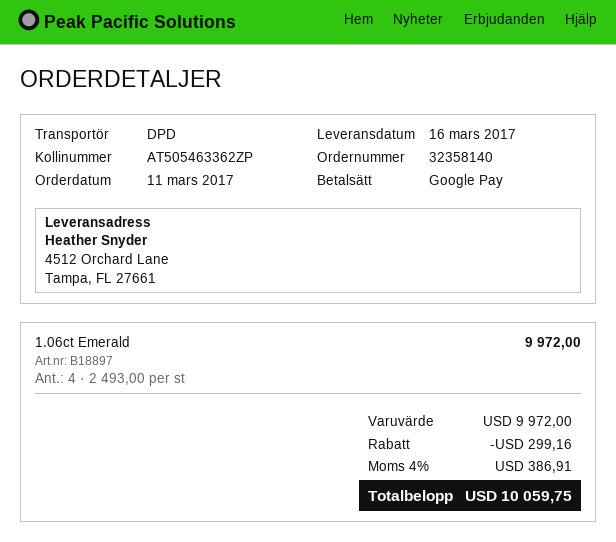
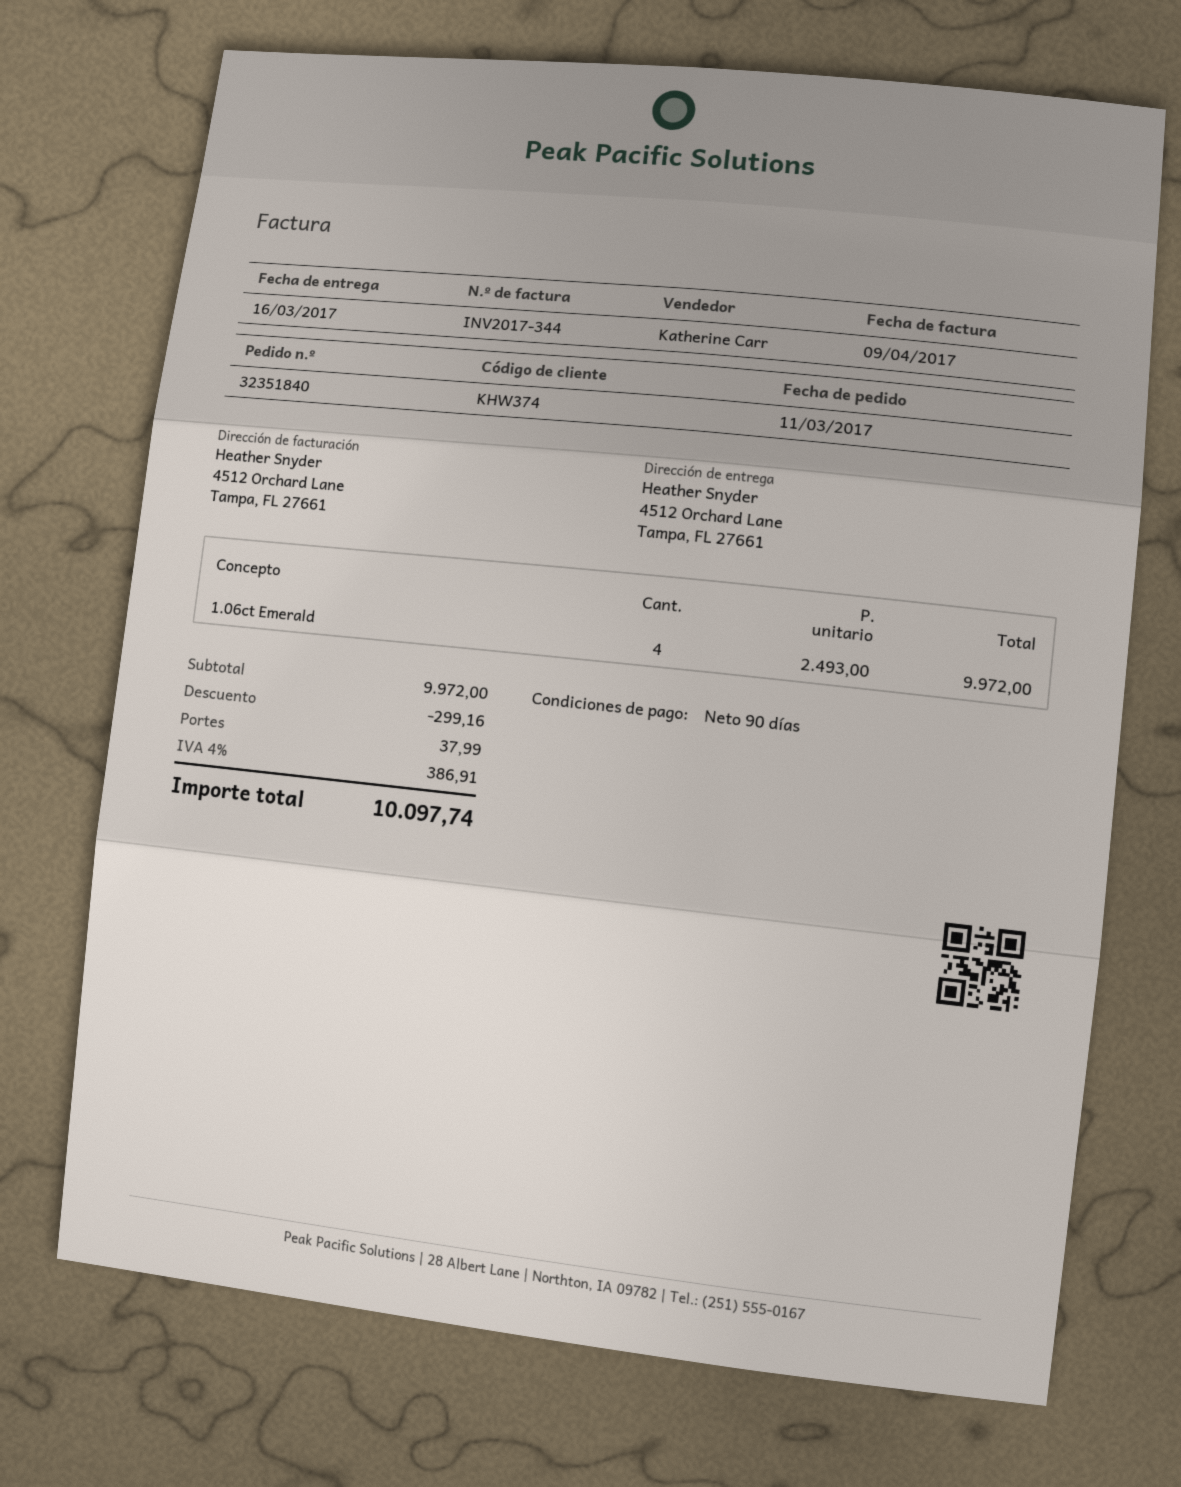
order number: 32358140 -> 32351840
shipping: none -> 37.99
total: 10059.75 -> 10097.74

